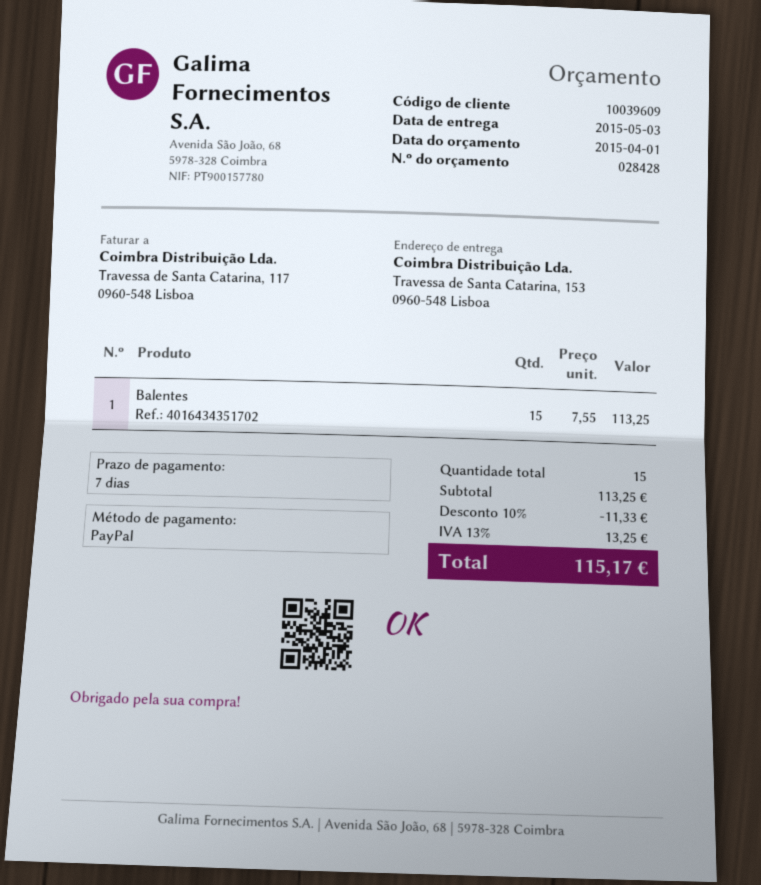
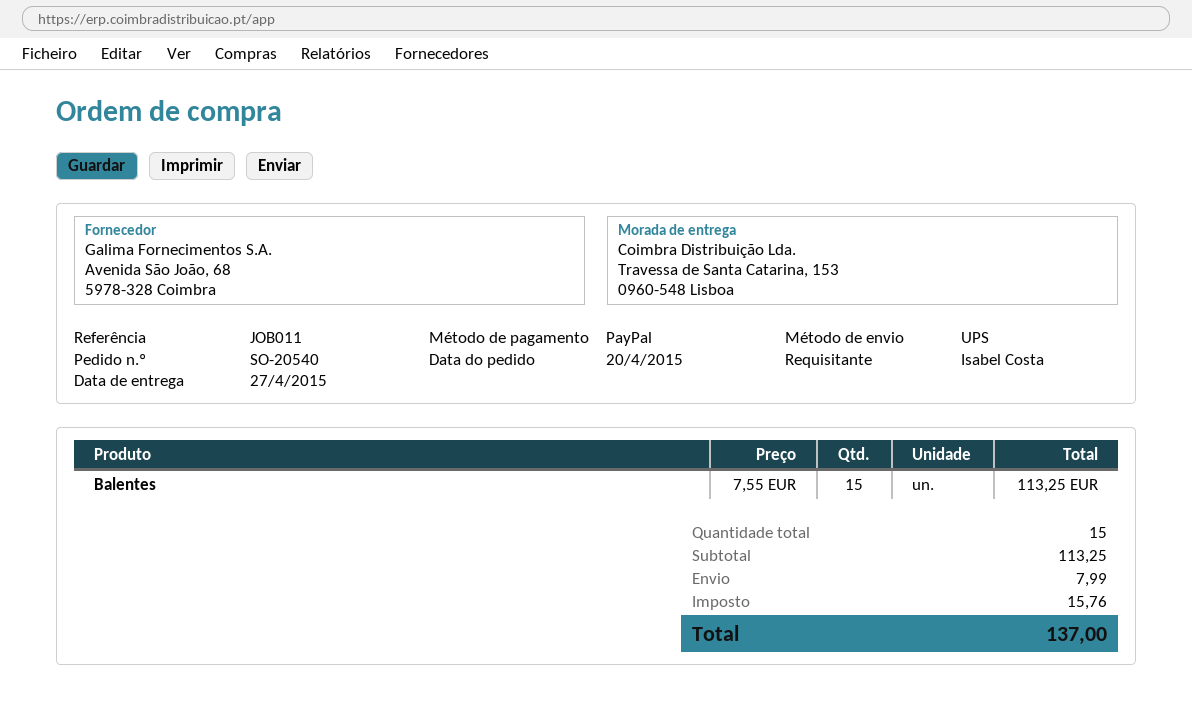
delivery date: 2015-05-03 -> 2015-04-27
discount: 10% = 11.33 -> none
shipping: none -> 7.99
tax: 13.25 -> 15.76
total: 115.17 -> 137.00

